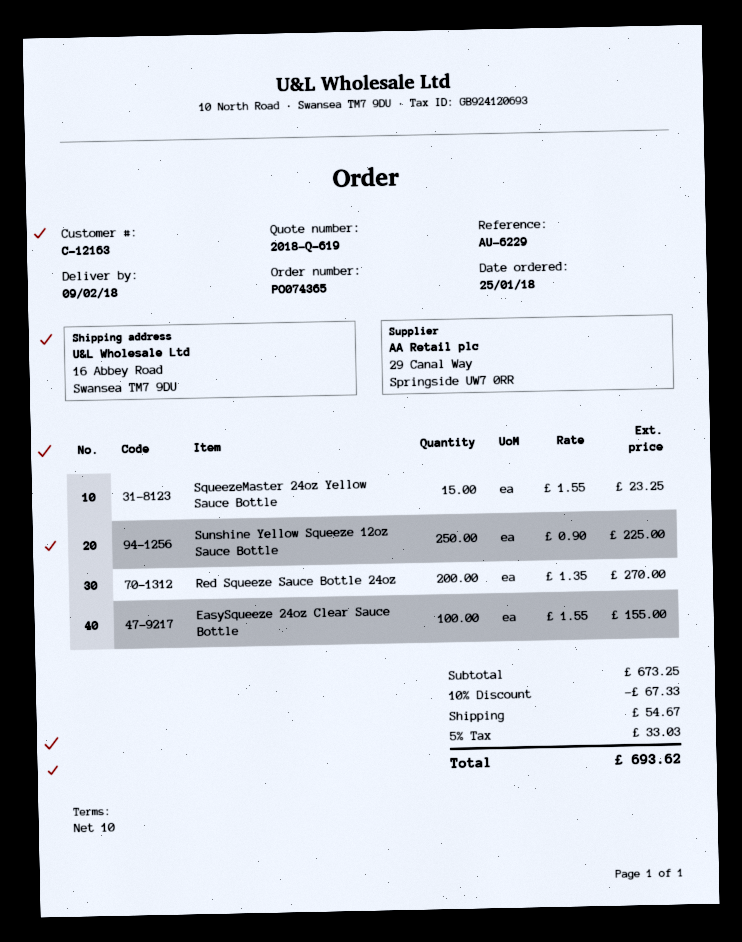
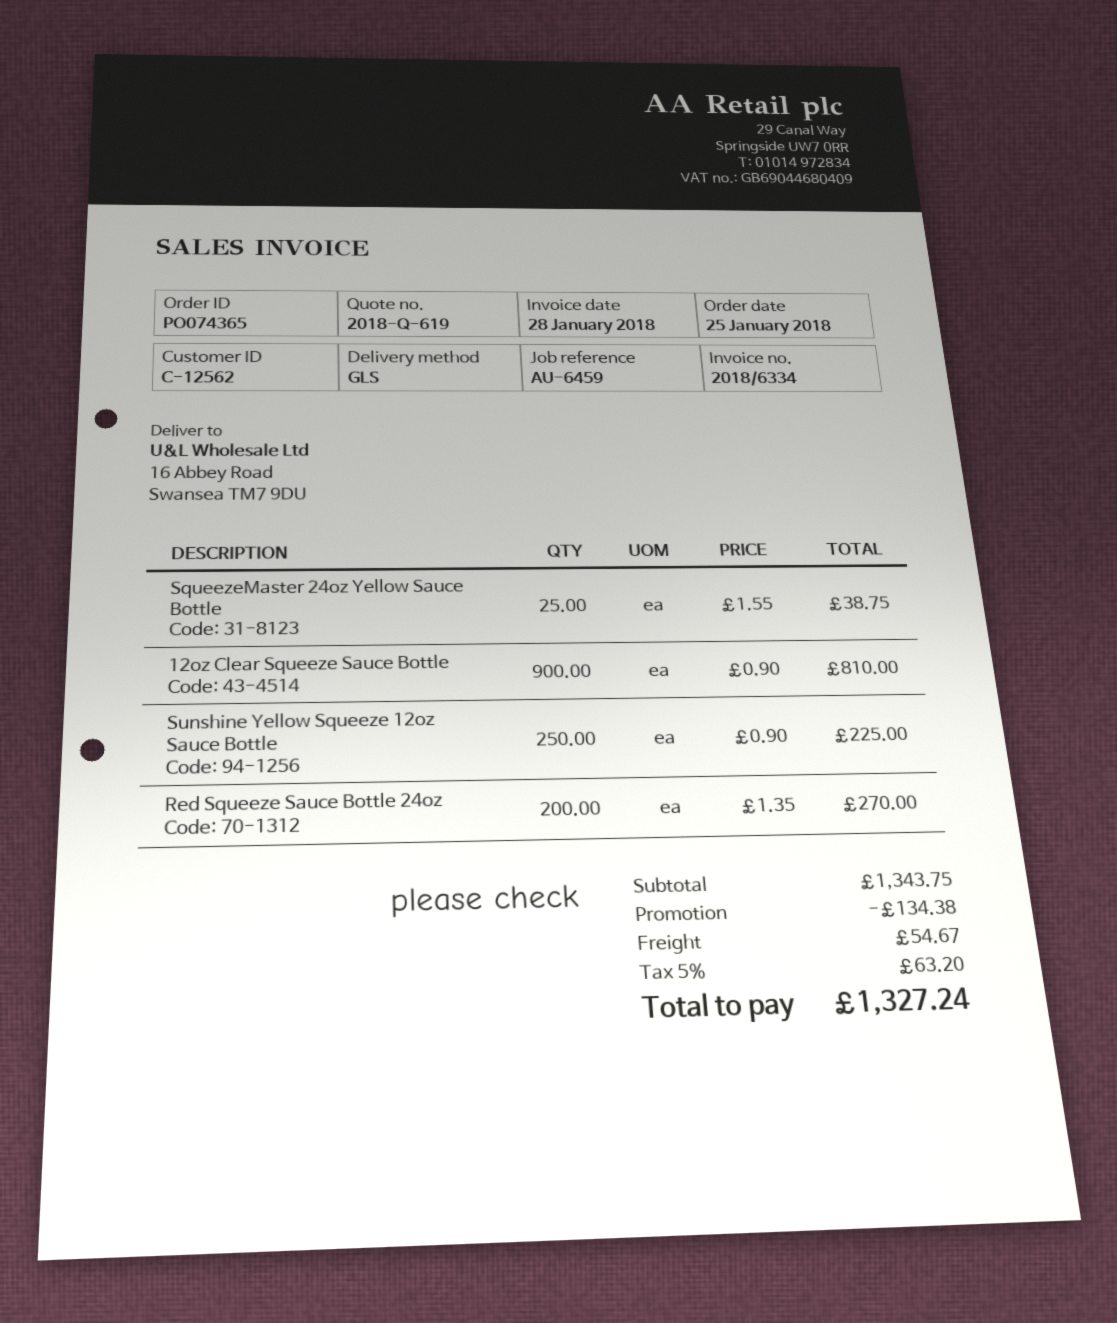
customer number: C-12163 -> C-12562
reference: AU-6229 -> AU-6459
SqueezeMaster 24oz Yellow Sauce Bottle: 15 x 1.55 = 23.25 -> 25 x 1.55 = 38.75
EasySqueeze 24oz Clear Sauce Bottle: 100 x 1.55 = 155.00 -> none
12oz Clear Squeeze Sauce Bottle: none -> 900 x 0.90 = 810.00
subtotal: 673.25 -> 1343.75
discount: 67.33 -> 134.38
tax: 5% = 33.03 -> 5% = 63.20
total: 693.62 -> 1327.24

